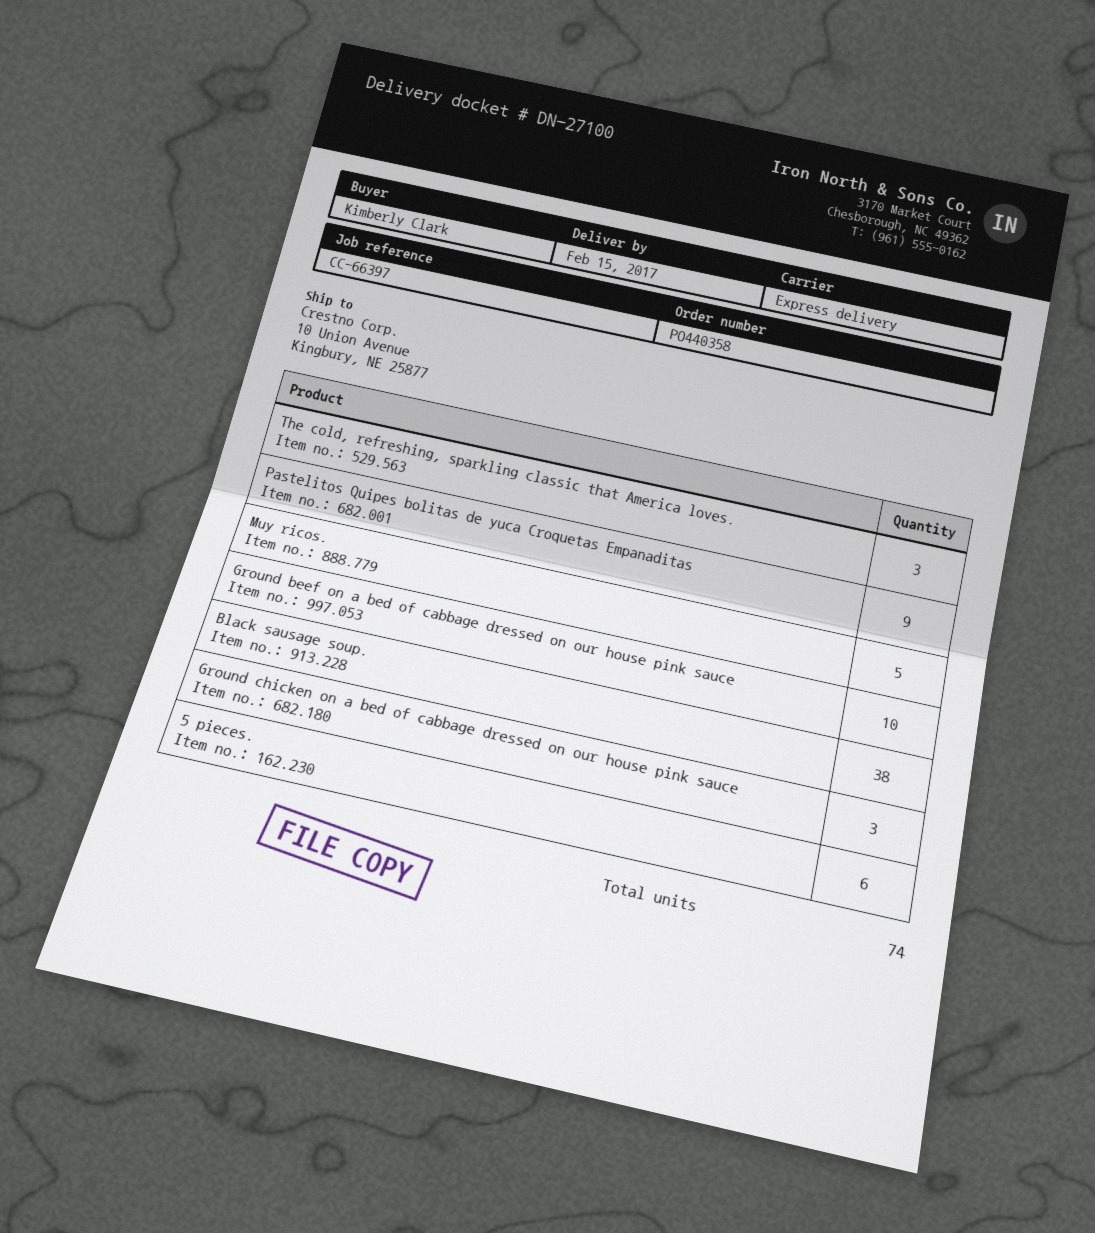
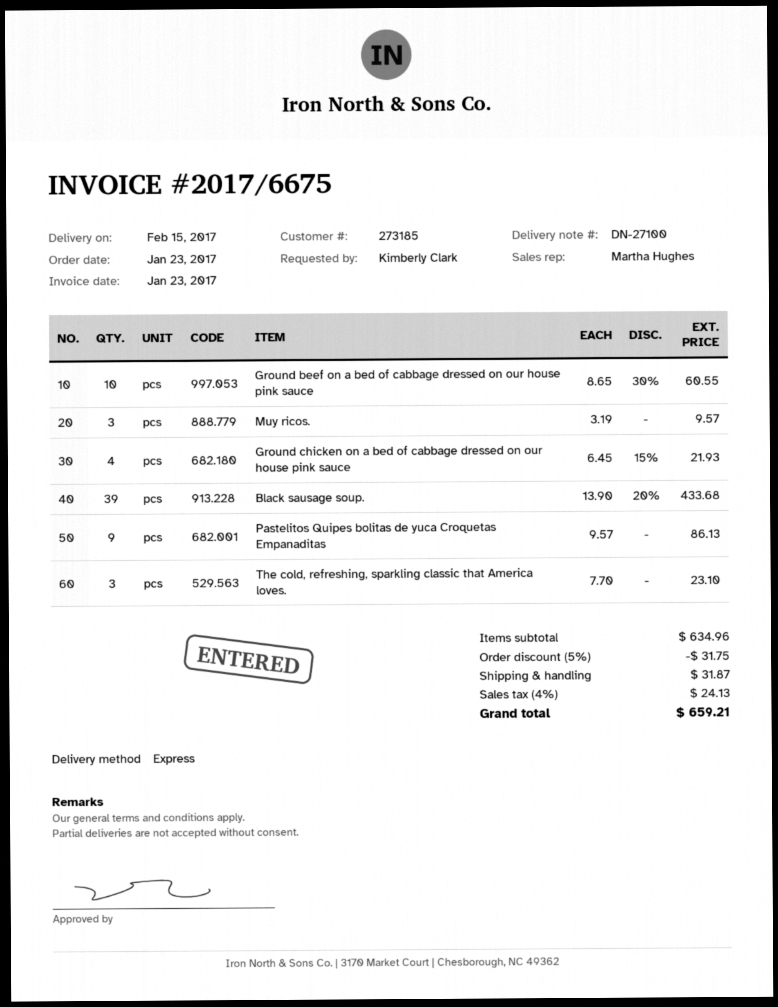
Muy ricos.: 5 -> 3
Black sausage soup.: 38 -> 39
Ground chicken on a bed of cabbage dressed on our house pink sauce: 3 -> 4
5 pieces.: 6 -> none

